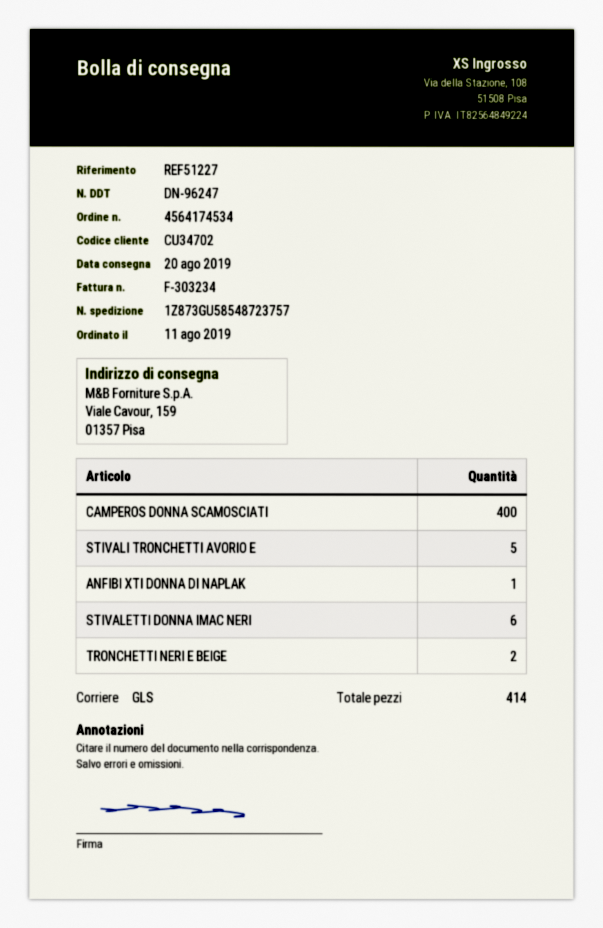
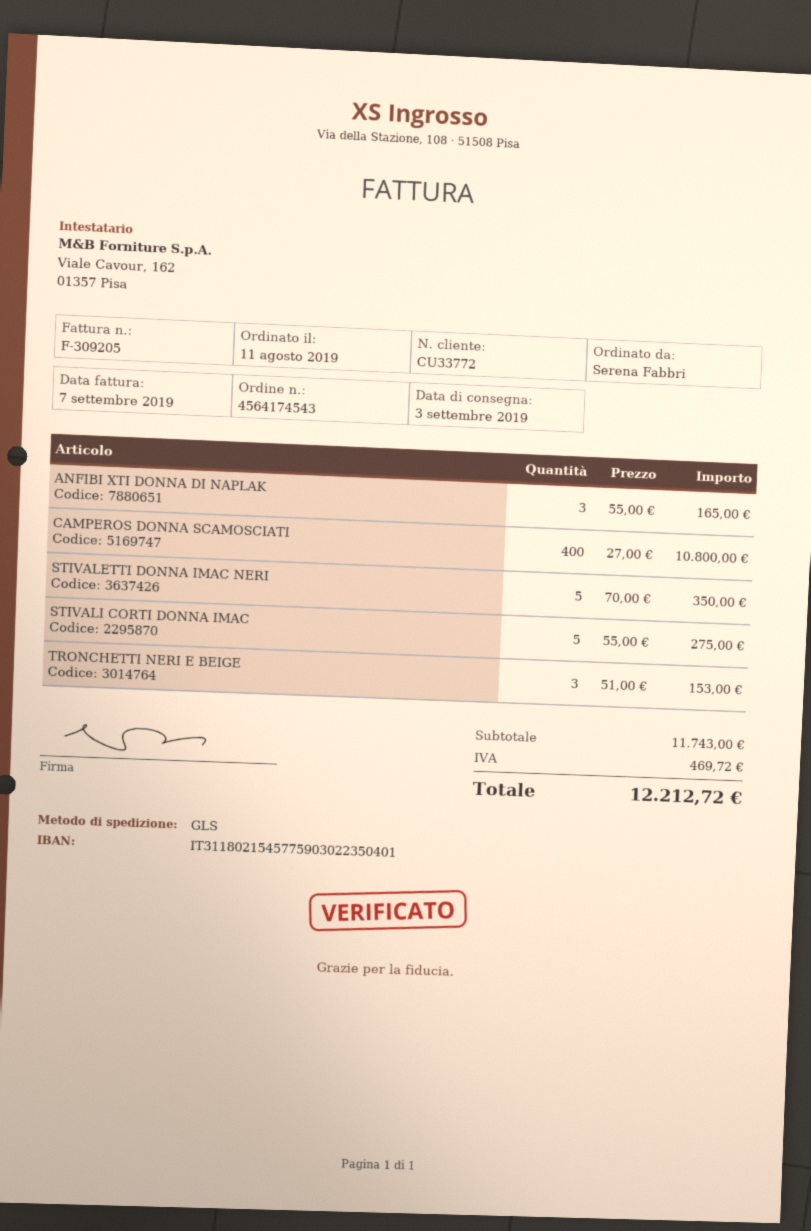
order number: 4564174534 -> 4564174543
delivery date: 2019-08-20 -> 2019-09-03
invoice number: F-303234 -> F-309205
customer number: CU34702 -> CU33772
STIVALI TRONCHETTI AVORIO E: 5 -> none
ANFIBI XTI DONNA DI NAPLAK: 1 -> 3
STIVALETTI DONNA IMAC NERI: 6 -> 5
TRONCHETTI NERI E BEIGE: 2 -> 3
STIVALI CORTI DONNA IMAC: none -> 5

